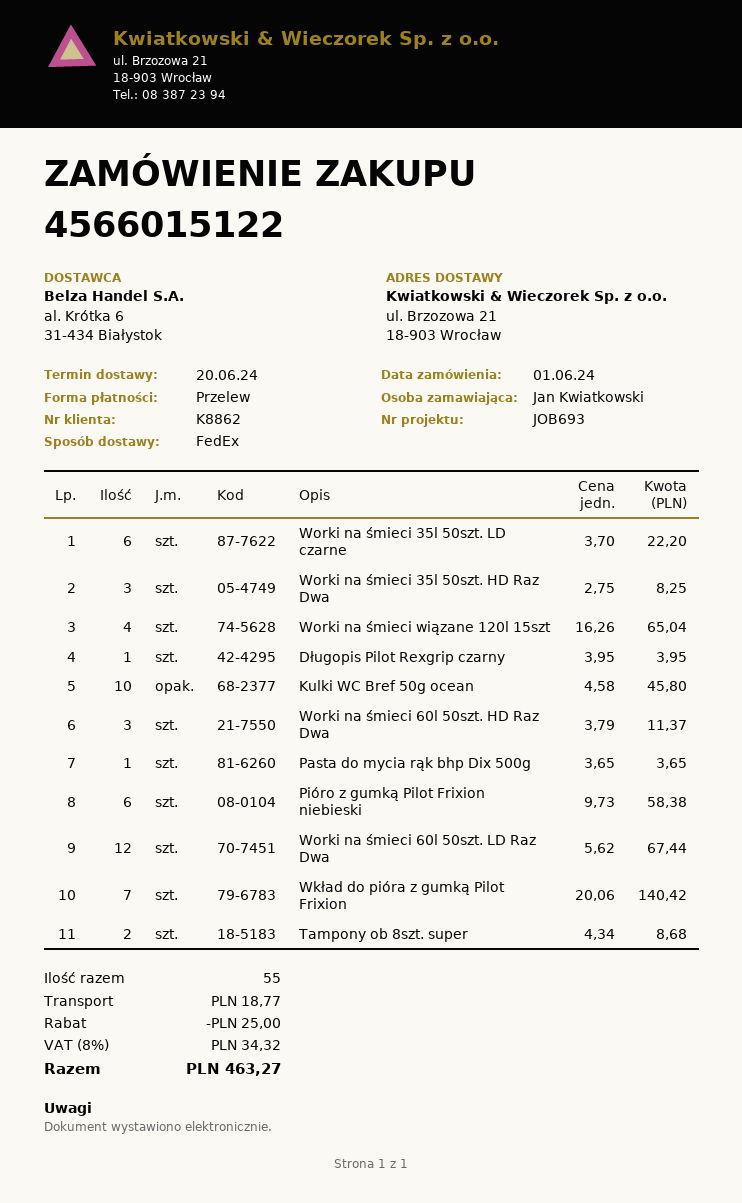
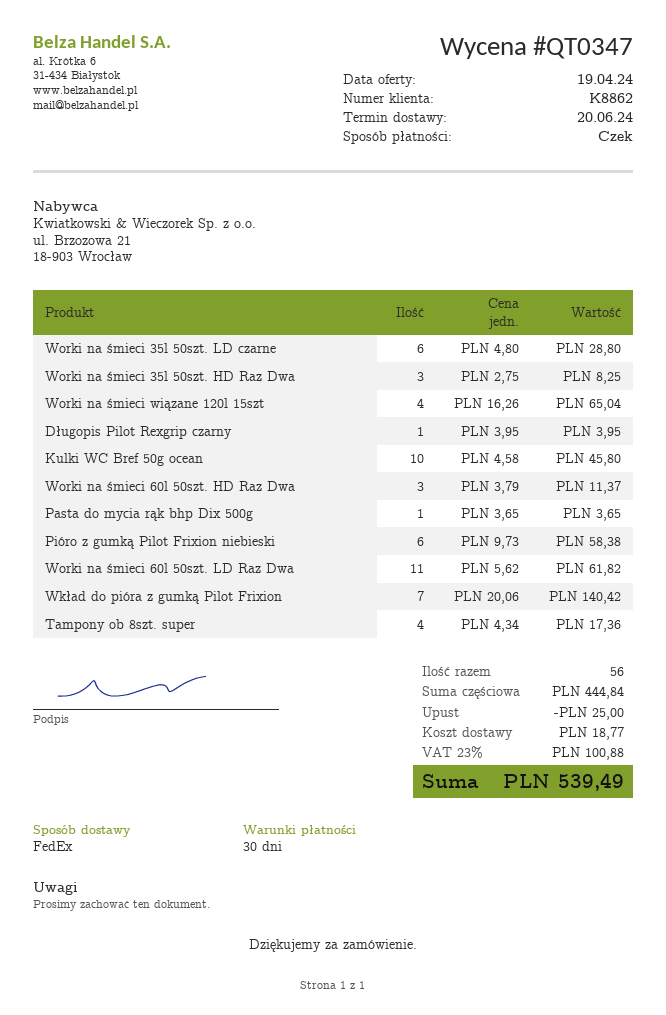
payment method: bank transfer -> cheque
Worki na śmieci 35l 50szt. LD czarne: 6 x 3.70 = 22.20 -> 6 x 4.80 = 28.80
Worki na śmieci 60l 50szt. LD Raz Dwa: 12 x 5.62 = 67.44 -> 11 x 5.62 = 61.82
Tampony ob 8szt. super: 2 x 4.34 = 8.68 -> 4 x 4.34 = 17.36
total quantity: 55 -> 56
tax: 8% = 34.32 -> 23% = 100.88
total: 463.27 -> 539.49

